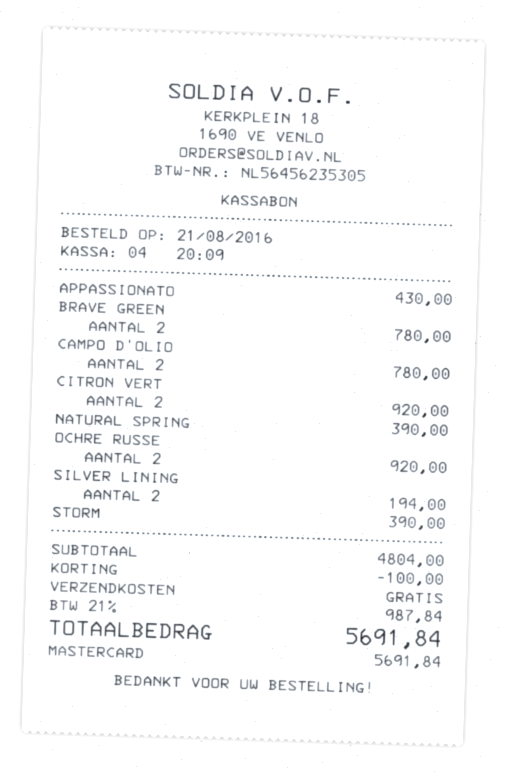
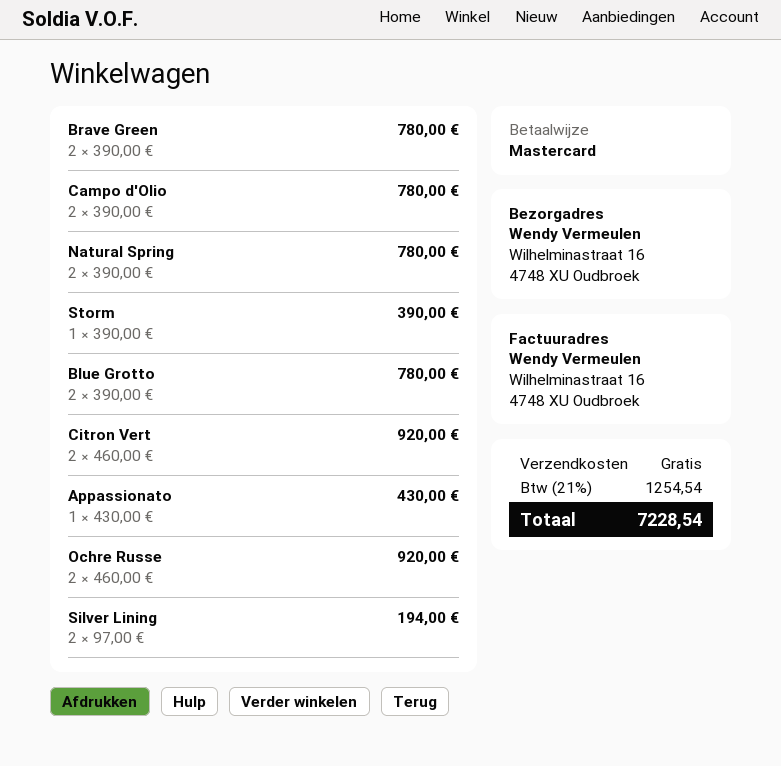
NATURAL SPRING: 1 for 390.00 -> 2 for 780.00
Blue Grotto: none -> 2 for 780.00
discount: 100.00 -> none
tax: 21% = 987.84 -> 21% = 1254.54
total: 5691.84 -> 7228.54

